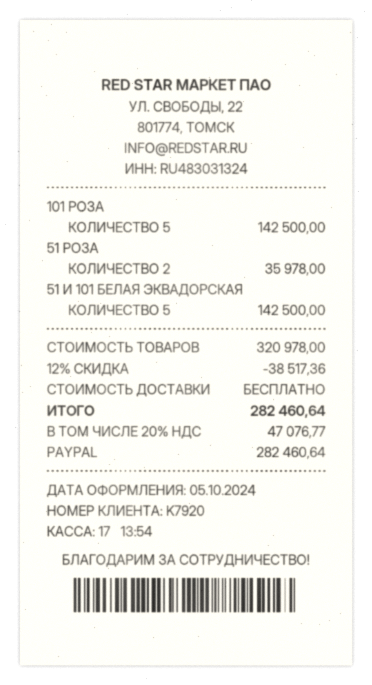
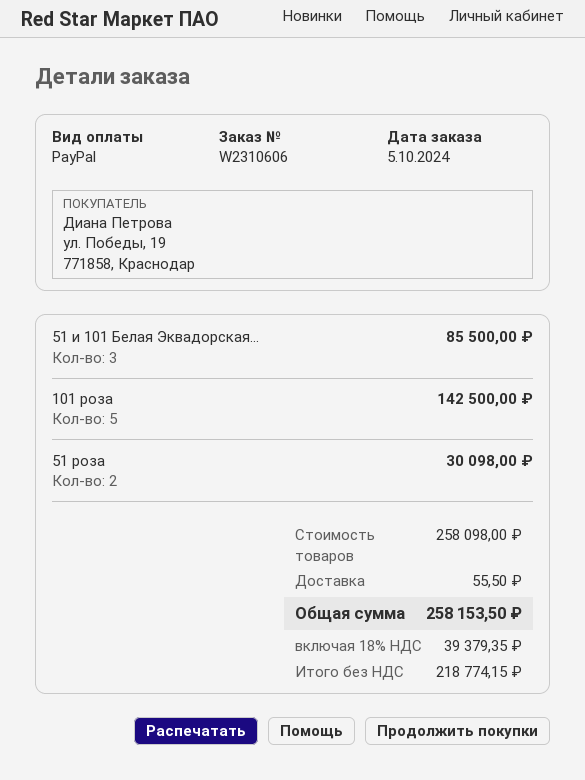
51 РОЗА: 2 for 35978.00 -> 2 for 30098.00
51 И 101 БЕЛАЯ ЭКВАДОРСКАЯ: 5 for 142500.00 -> 3 for 85500.00
subtotal: 320978.00 -> 258098.00
discount: 12% = 38517.36 -> none
shipping: 0.00 -> 55.50
tax: 20% = 47076.77 -> 18% = 39379.35
total: 282460.64 -> 258153.50

